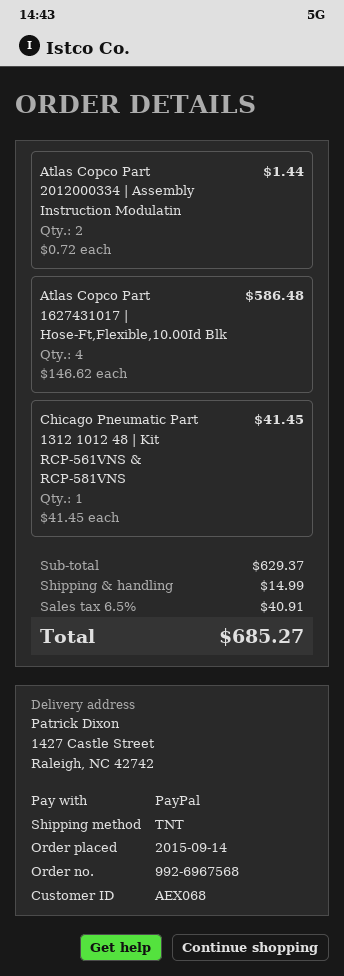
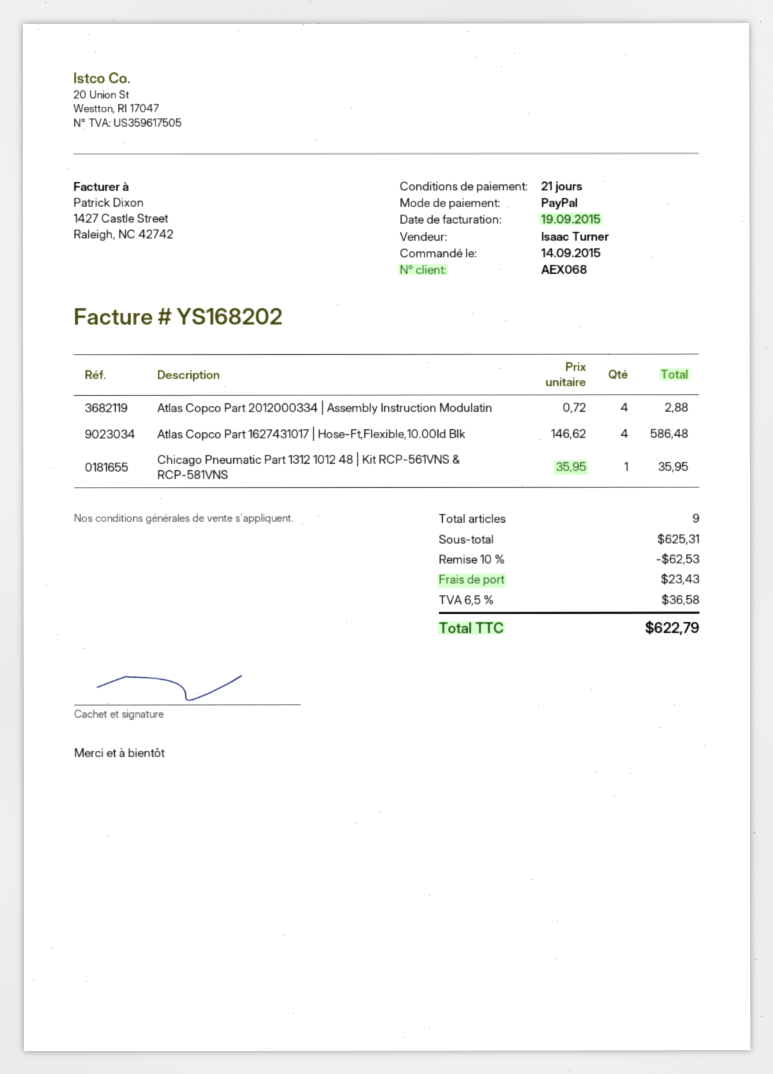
Atlas Copco Part 2012000334 | Assembly Instruction Modulatin: 2 x 0.72 = 1.44 -> 4 x 0.72 = 2.88
Chicago Pneumatic Part 1312 1012 48 | Kit RCP-561VNS & RCP-581VNS: 1 x 41.45 = 41.45 -> 1 x 35.95 = 35.95
subtotal: 629.37 -> 625.31
discount: none -> 10% = 62.53
shipping: 14.99 -> 23.43
tax: 6.5% = 40.91 -> 6.5% = 36.58
total: 685.27 -> 622.79

